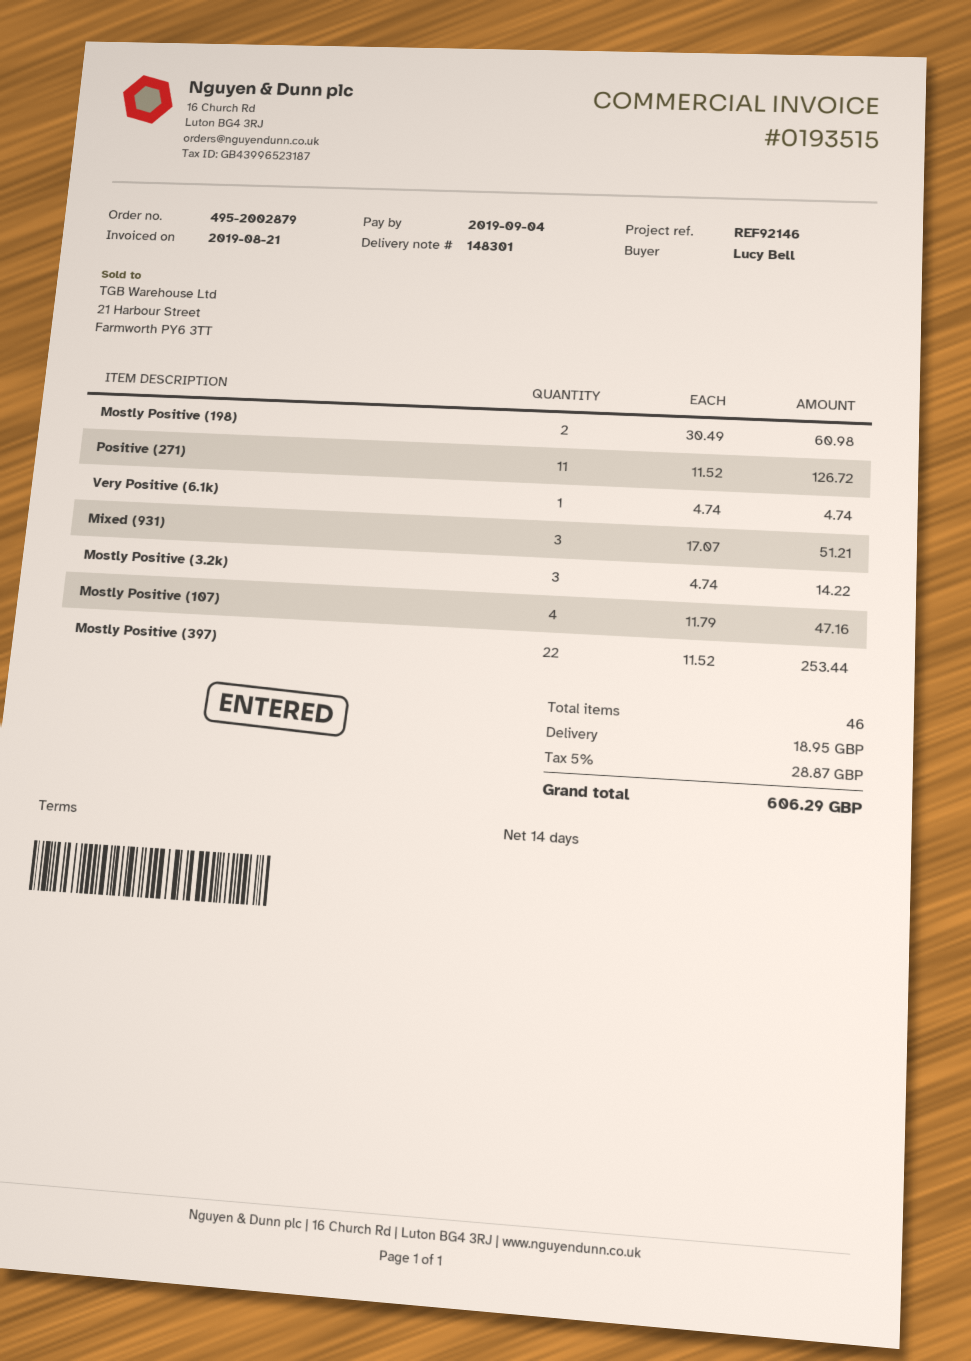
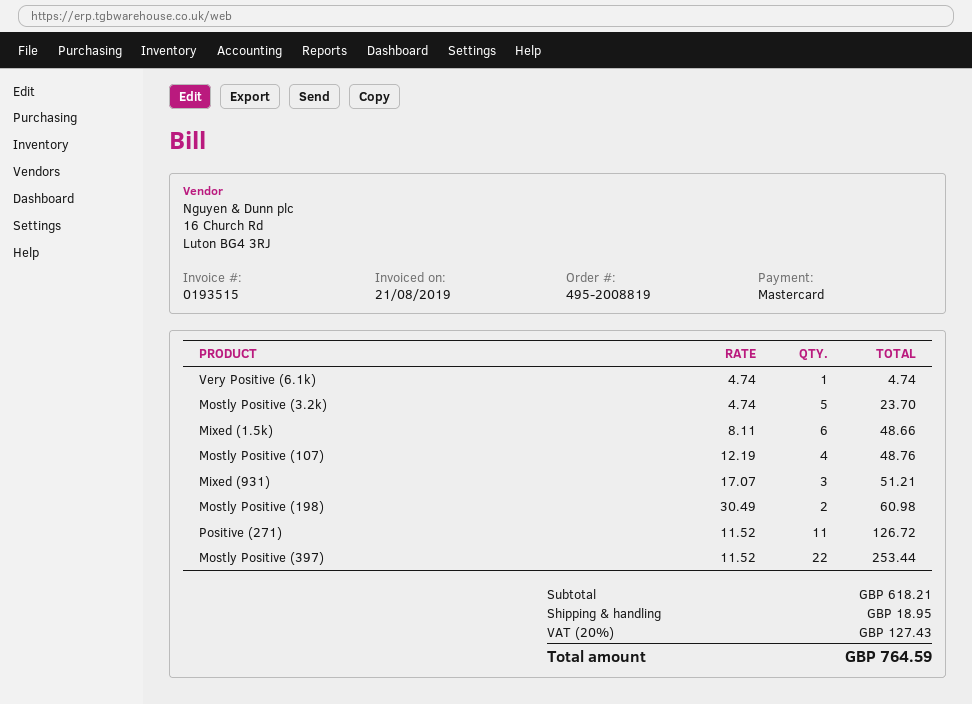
order number: 495-2002879 -> 495-2008819
Mostly Positive (3.2k): 3 x 4.74 = 14.22 -> 5 x 4.74 = 23.70
Mostly Positive (107): 4 x 11.79 = 47.16 -> 4 x 12.19 = 48.76
Mixed (1.5k): none -> 6 x 8.11 = 48.66
tax: 5% = 28.87 -> 20% = 127.43
total: 606.29 -> 764.59

